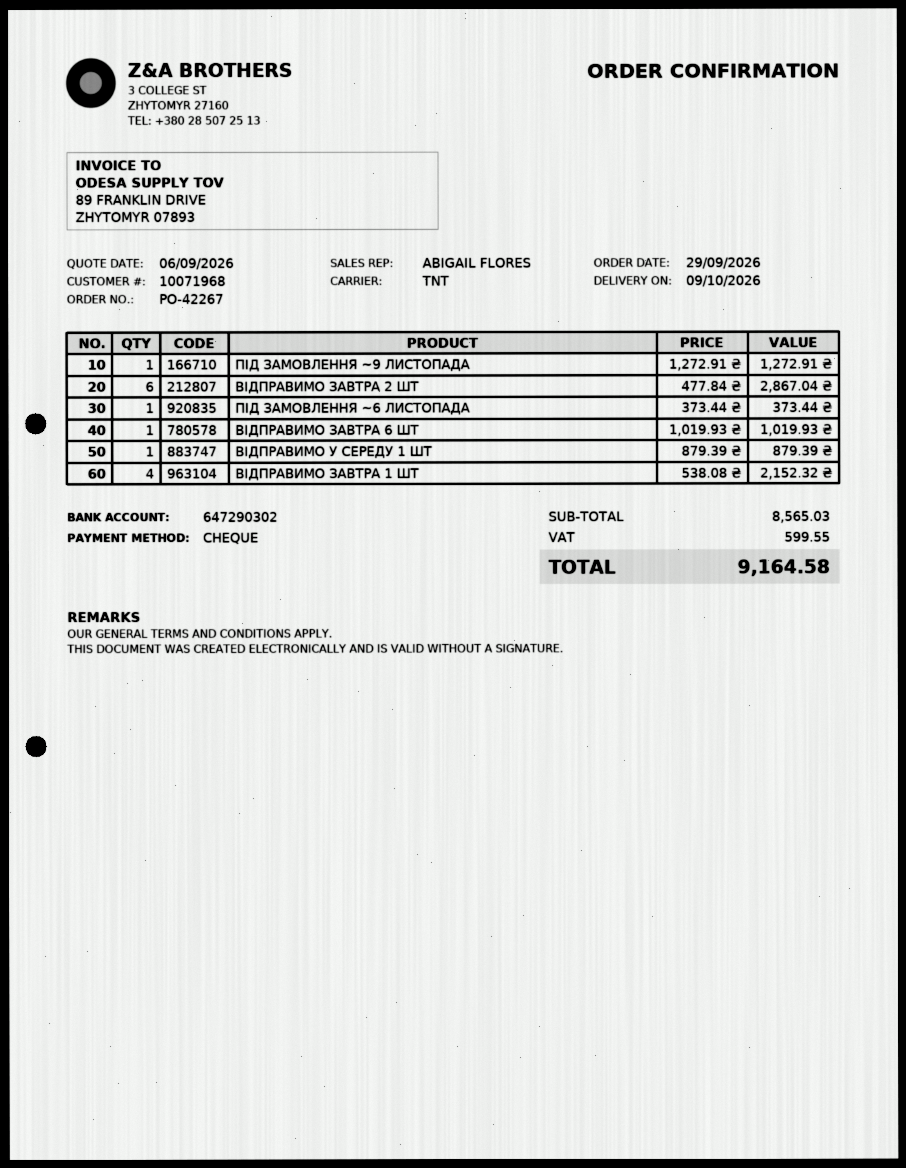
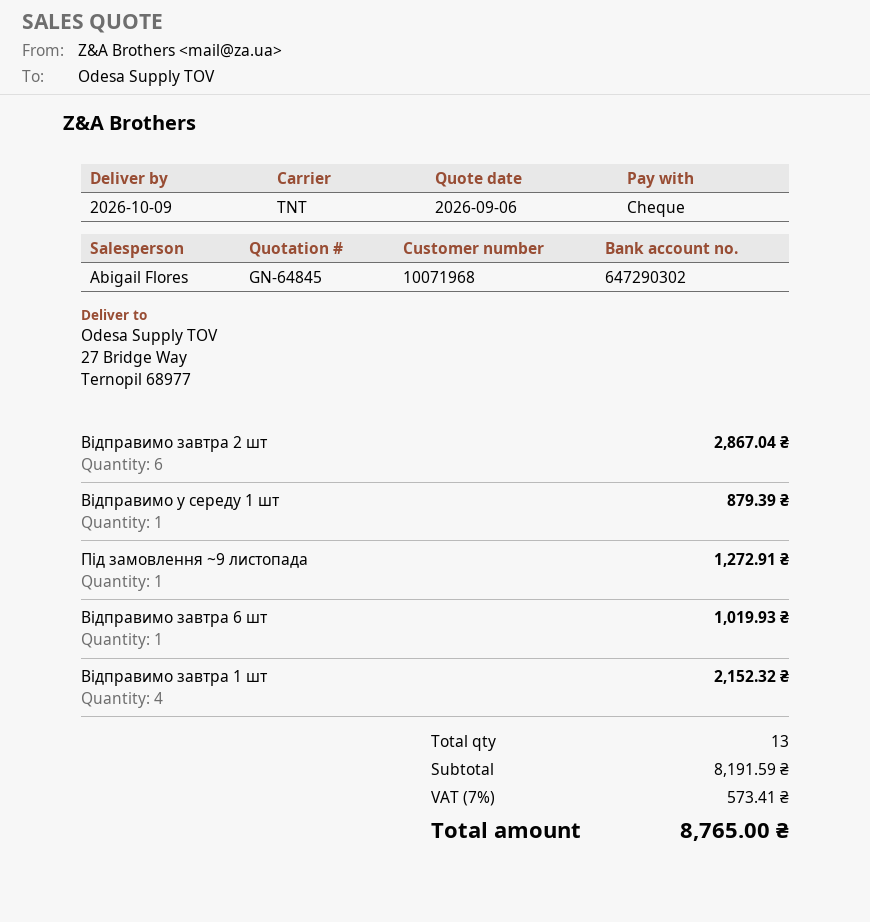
ПІД ЗАМОВЛЕННЯ ~6 ЛИСТОПАДА: 1 for 373.44 -> none
subtotal: 8565.03 -> 8191.59
tax: 599.55 -> 573.41
total: 9164.58 -> 8765.00

